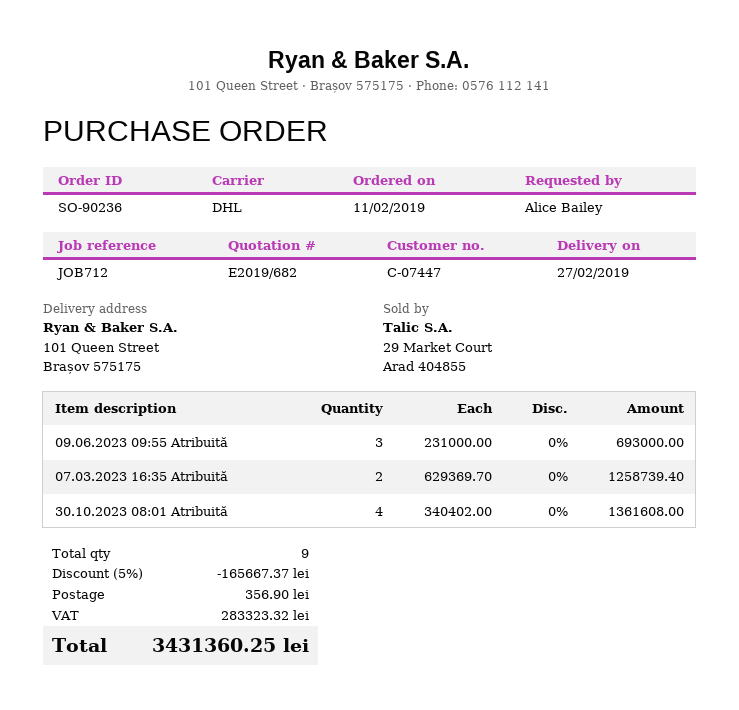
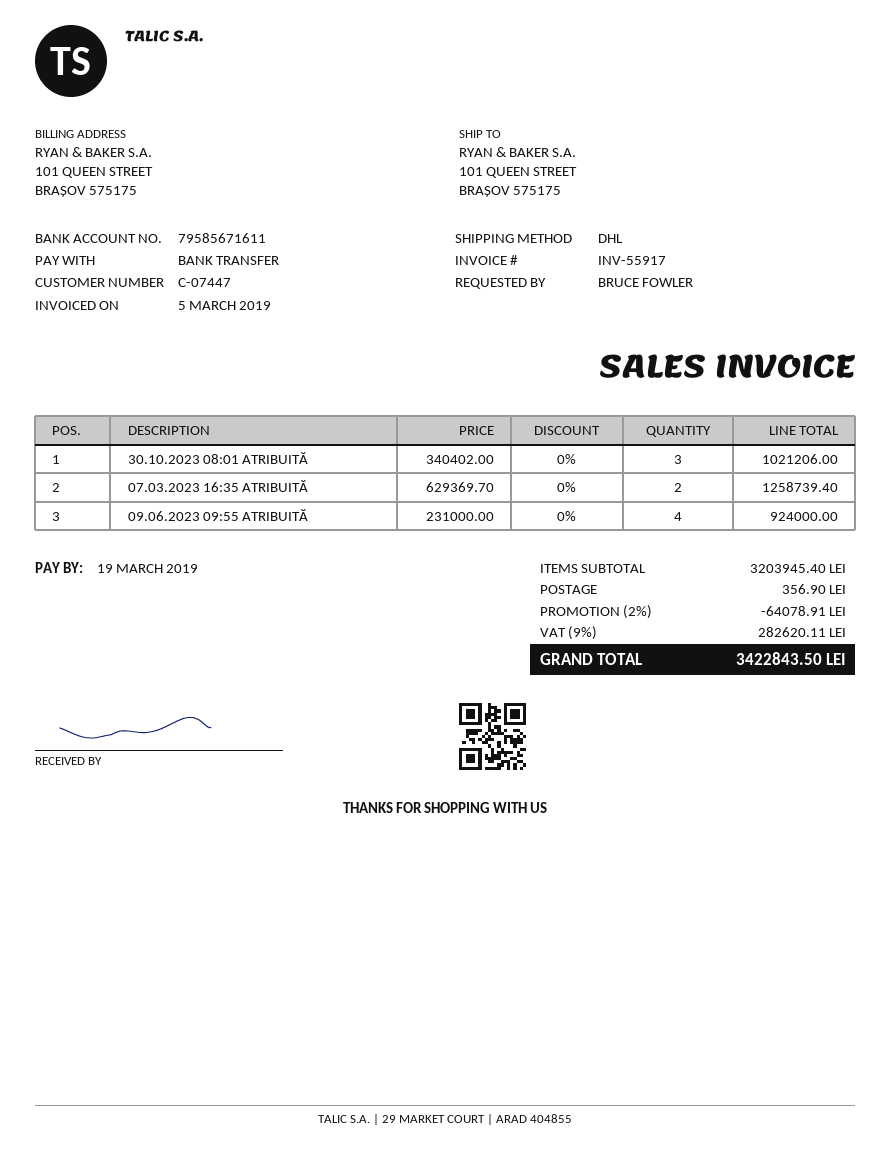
ordered by: Alice Bailey -> BRUCE FOWLER
09.06.2023 09:55 Atribuită: 3 x 231000.00 = 693000.00 -> 4 x 231000.00 = 924000.00
30.10.2023 08:01 Atribuită: 4 x 340402.00 = 1361608.00 -> 3 x 340402.00 = 1021206.00
discount: 5% = 165667.37 -> 2% = 64078.91
tax: 283323.32 -> 282620.11
total: 3431360.25 -> 3422843.50

